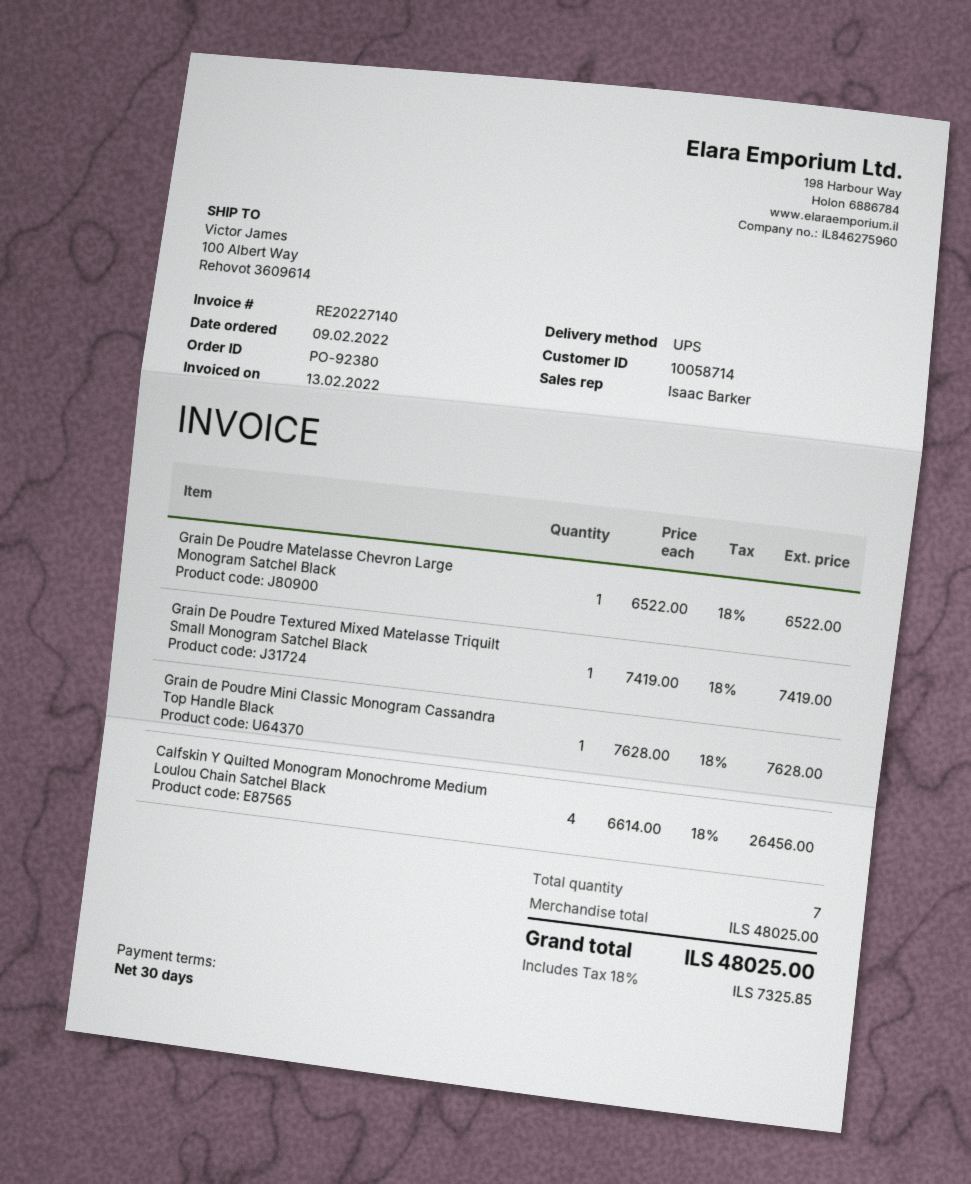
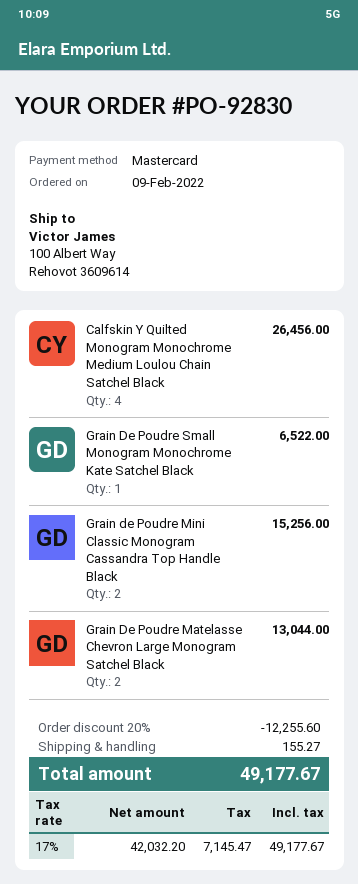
order number: PO-92380 -> PO-92830
Grain De Poudre Matelasse Chevron Large Monogram Satchel Black: 1 for 6522.00 -> 2 for 13044.00
Grain De Poudre Textured Mixed Matelasse Triquilt Small Monogram Satchel Black: 1 for 7419.00 -> none
Grain de Poudre Mini Classic Monogram Cassandra Top Handle Black: 1 for 7628.00 -> 2 for 15256.00
Grain De Poudre Small Monogram Monochrome Kate Satchel Black: none -> 1 for 6522.00
discount: none -> 20% = 12255.60
shipping: none -> 155.27
tax: 18% = 7325.85 -> 17% = 7145.47
total: 48025.00 -> 49177.67

